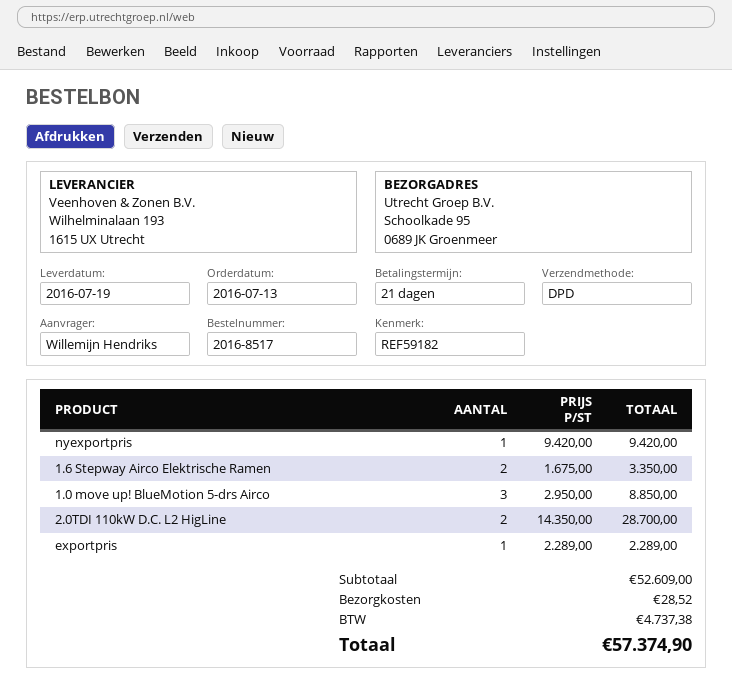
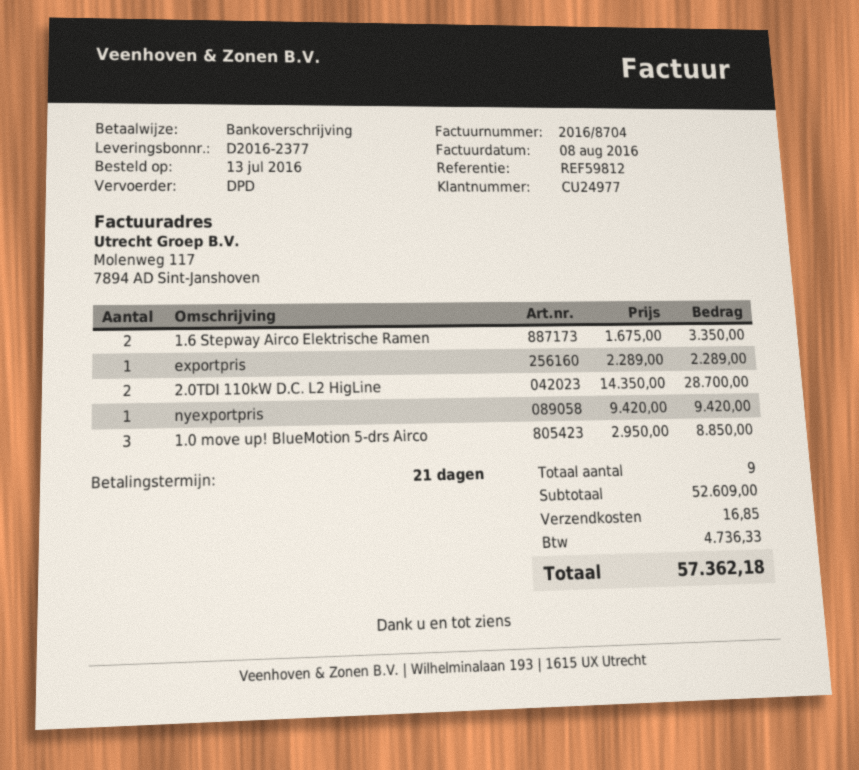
reference: REF59182 -> REF59812
shipping: 28.52 -> 16.85
tax: 4737.38 -> 4736.33
total: 57374.90 -> 57362.18

